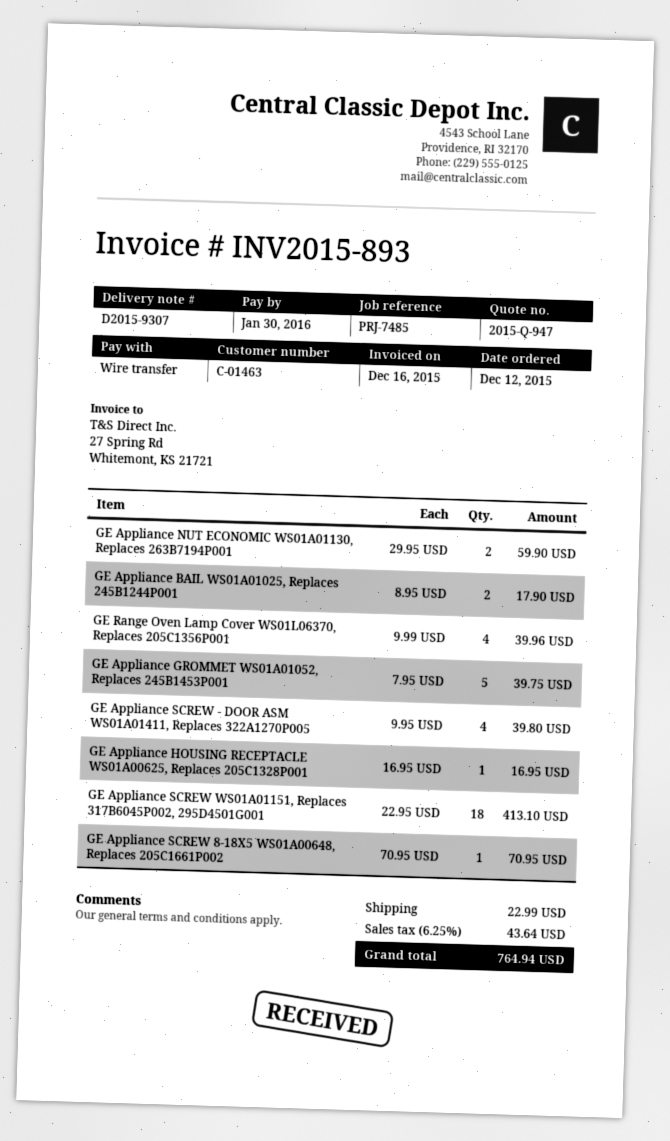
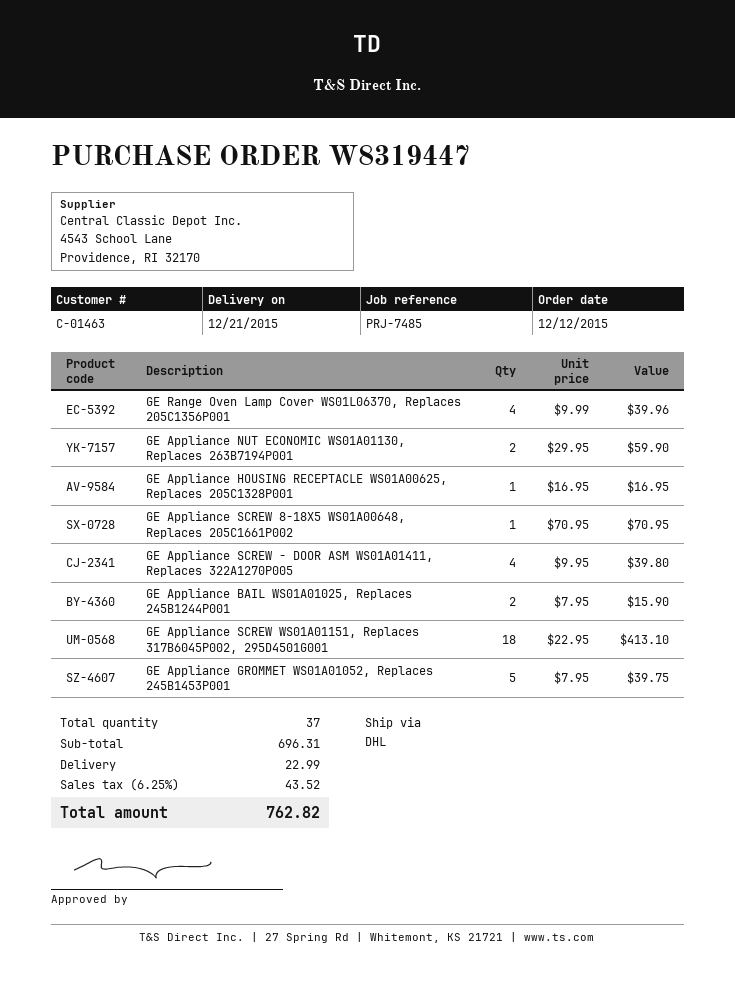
GE Appliance BAIL WS01A01025, Replaces 245B1244P001: 2 x 8.95 = 17.90 -> 2 x 7.95 = 15.90
tax: 6.25% = 43.64 -> 6.25% = 43.52
total: 764.94 -> 762.82

